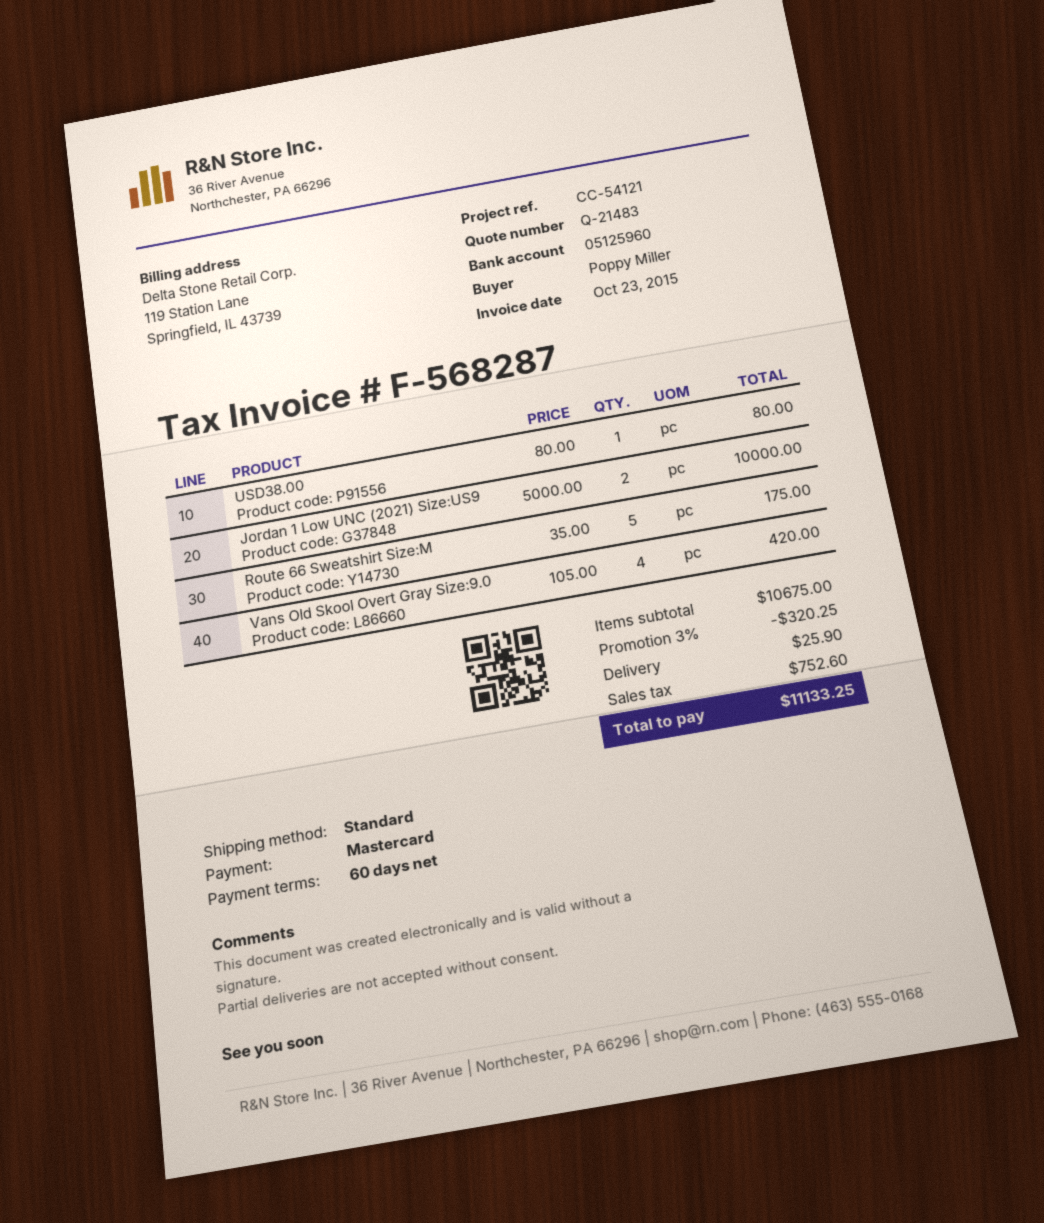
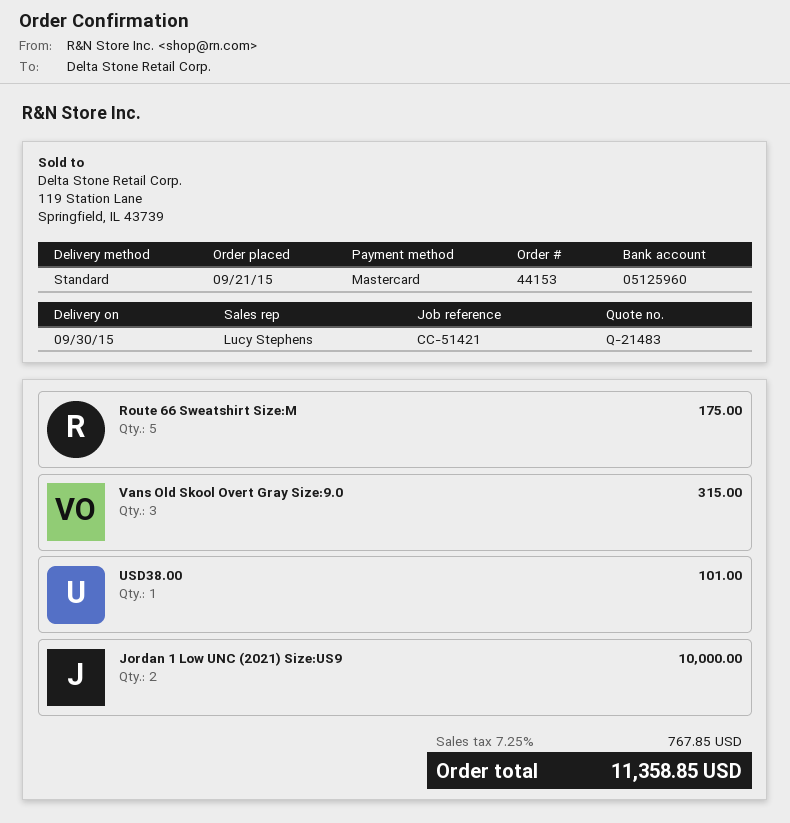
reference: CC-54121 -> CC-51421
USD38.00: 1 for 80.00 -> 1 for 101.00
Vans Old Skool Overt Gray Size:9.0: 4 for 420.00 -> 3 for 315.00
discount: 3% = 320.25 -> none
shipping: 25.90 -> none
tax: 752.60 -> 767.85
total: 11133.25 -> 11358.85

